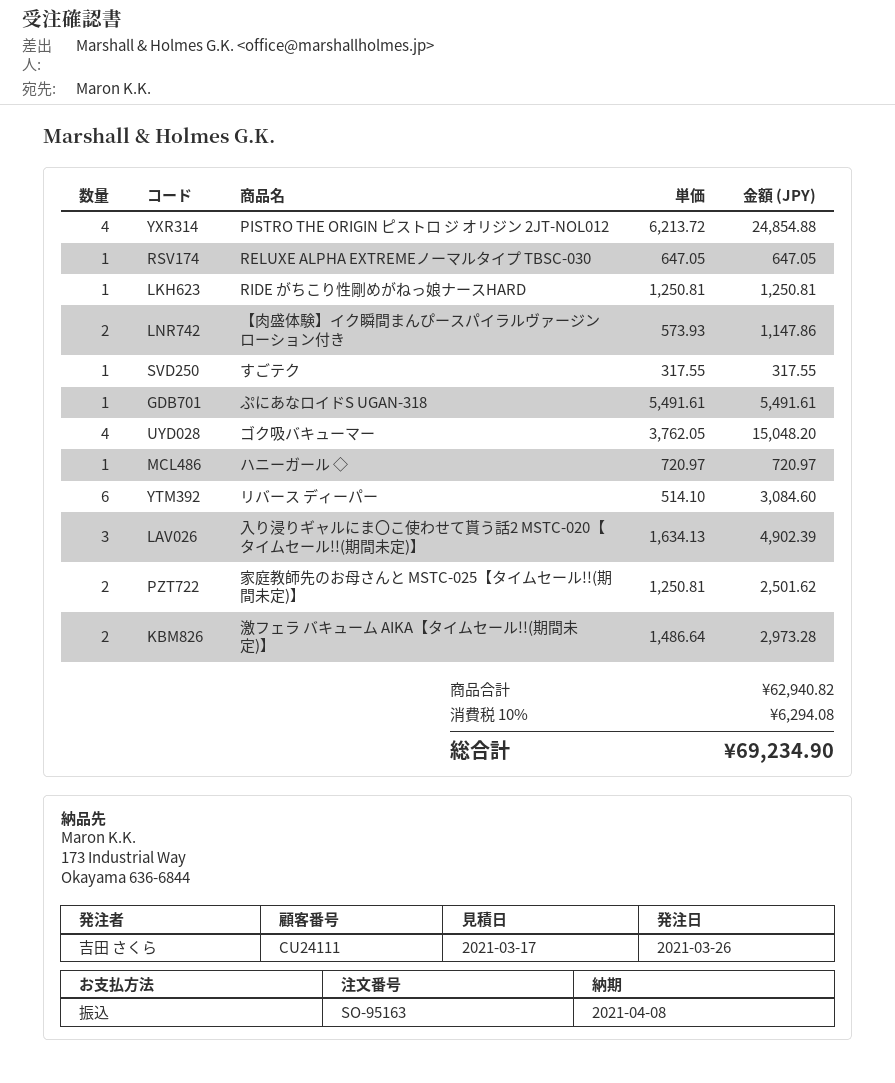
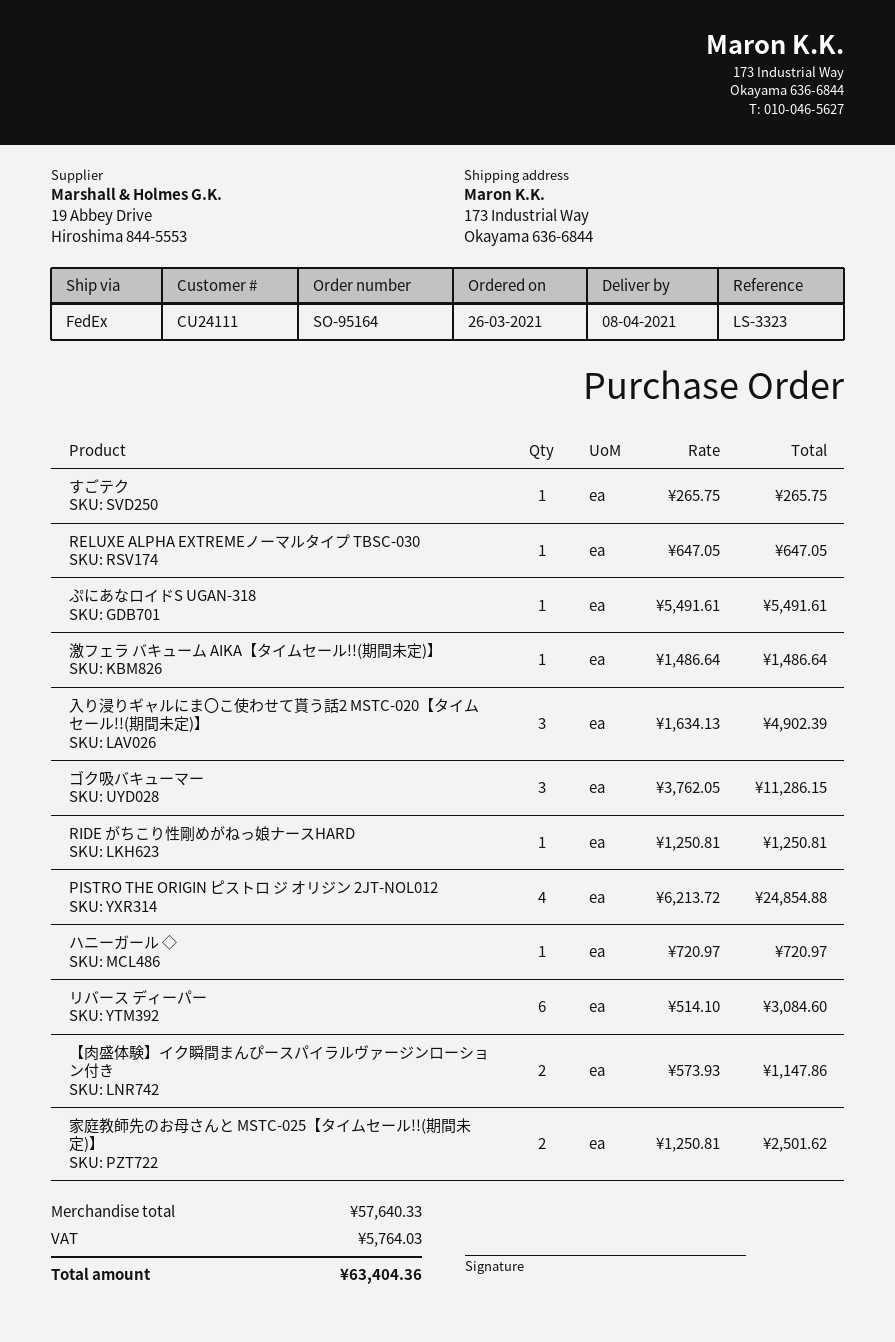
order number: SO-95163 -> SO-95164
すごテク: 1 x 317.55 = 317.55 -> 1 x 265.75 = 265.75
ゴク吸バキューマー: 4 x 3762.05 = 15048.20 -> 3 x 3762.05 = 11286.15
激フェラ バキューム AIKA【タイムセール!!(期間未定)】: 2 x 1486.64 = 2973.28 -> 1 x 1486.64 = 1486.64
subtotal: 62940.82 -> 57640.33
tax: 6294.08 -> 5764.03
total: 69234.90 -> 63404.36

